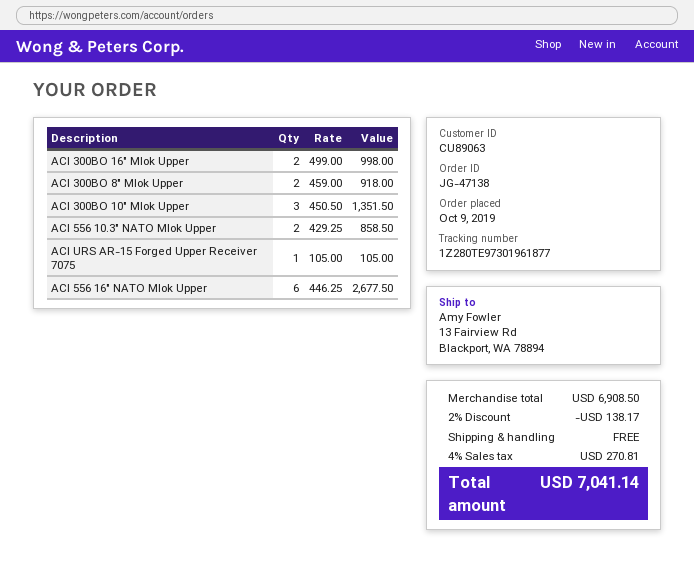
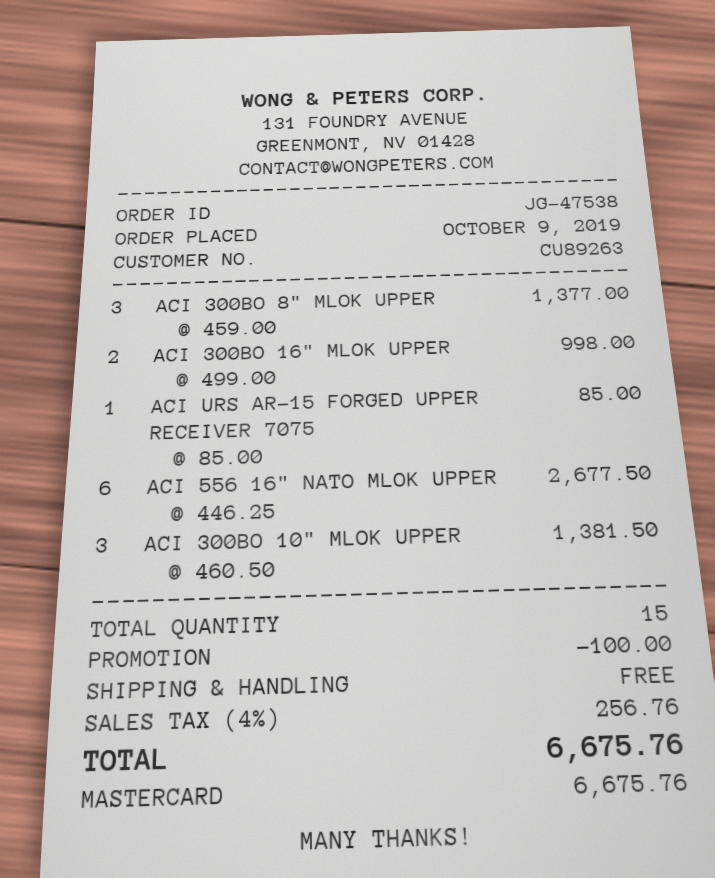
order number: JG-47138 -> JG-47538
customer number: CU89063 -> CU89263
ACI 300BO 8" Mlok Upper: 2 x 459.00 = 918.00 -> 3 x 459.00 = 1377.00
ACI 300BO 10" Mlok Upper: 3 x 450.50 = 1351.50 -> 3 x 460.50 = 1381.50
ACI 556 10.3" NATO Mlok Upper: 2 x 429.25 = 858.50 -> none
ACI URS AR-15 Forged Upper Receiver 7075: 1 x 105.00 = 105.00 -> 1 x 85.00 = 85.00
discount: 138.17 -> 100.00
tax: 4% = 270.81 -> 4% = 256.76
total: 7041.14 -> 6675.76

